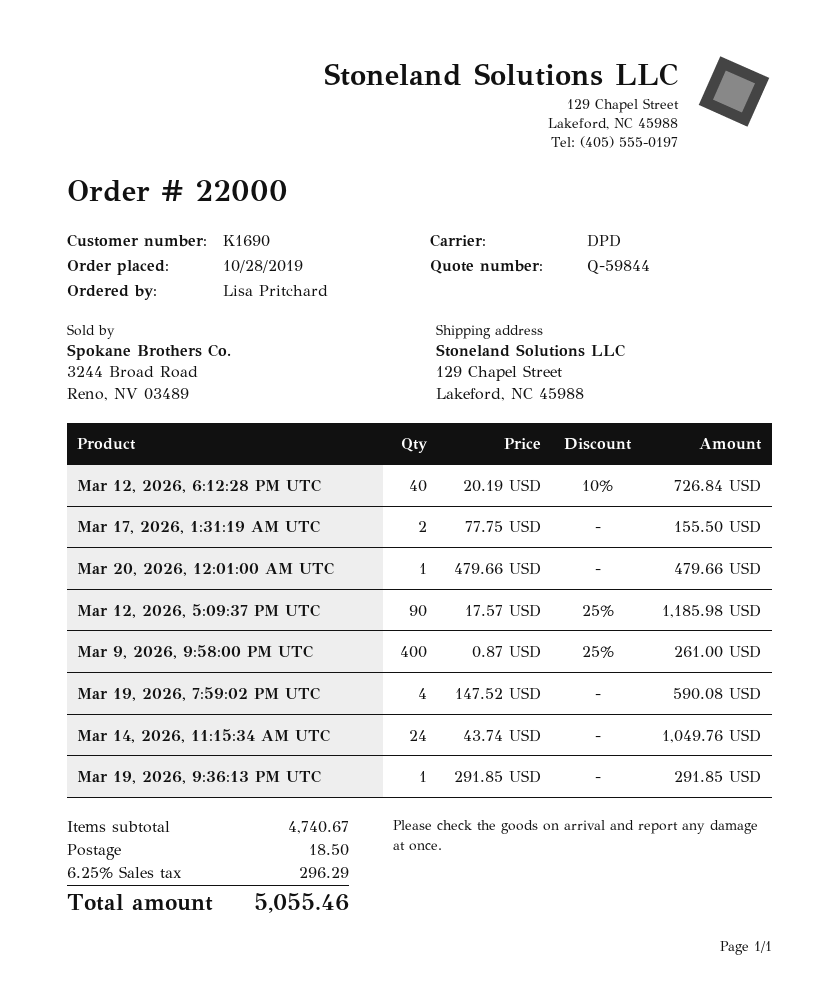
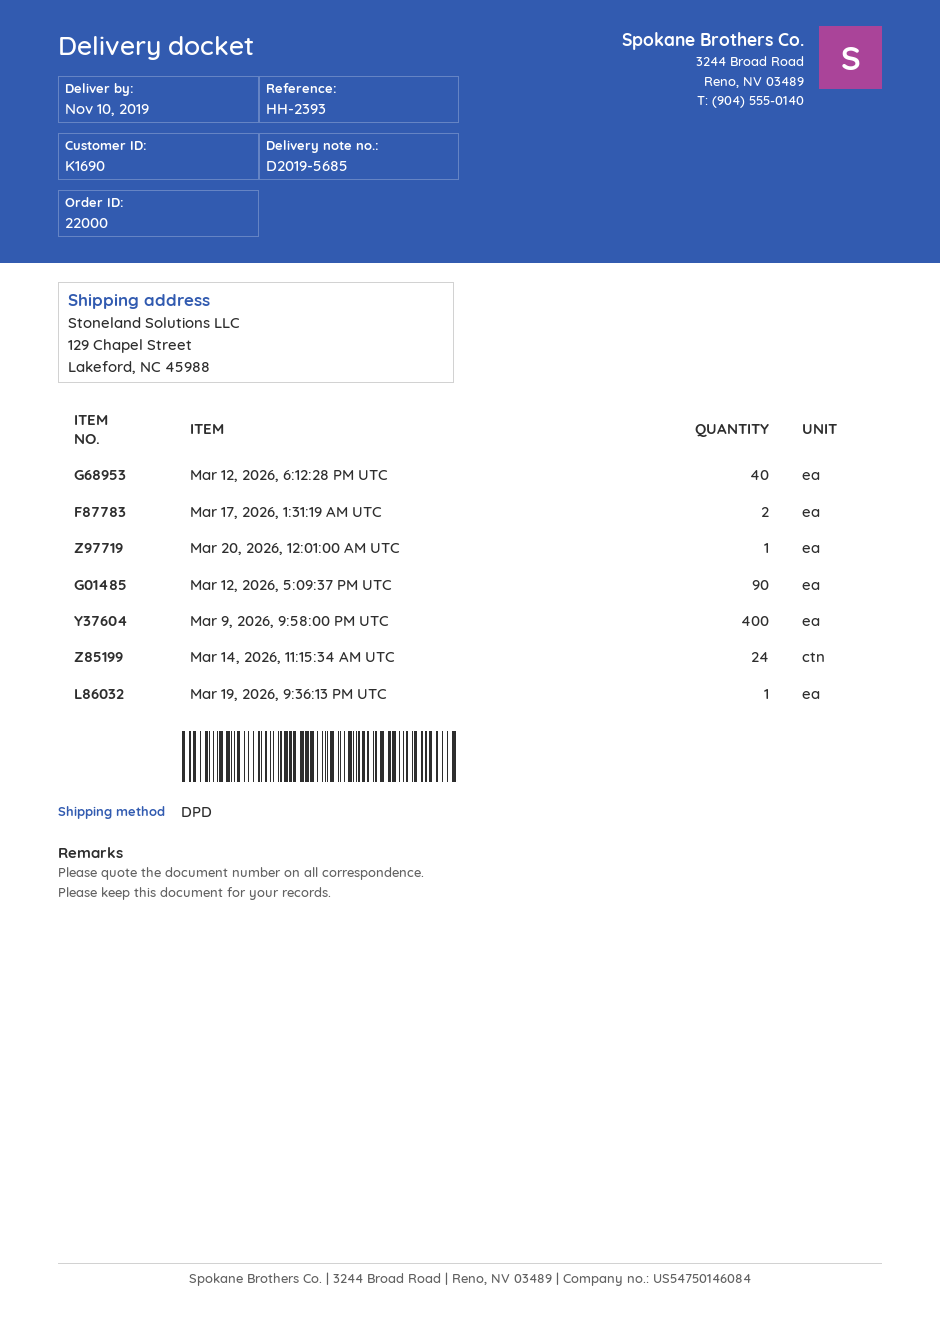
Mar 19, 2026, 7:59:02 PM UTC: 4 -> none

